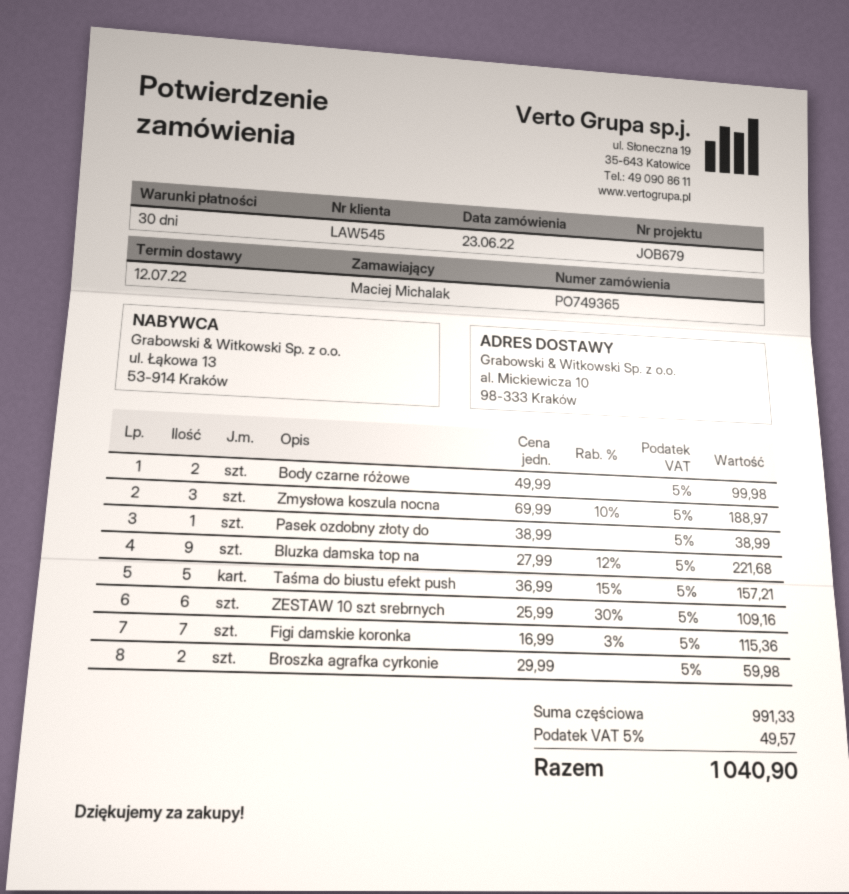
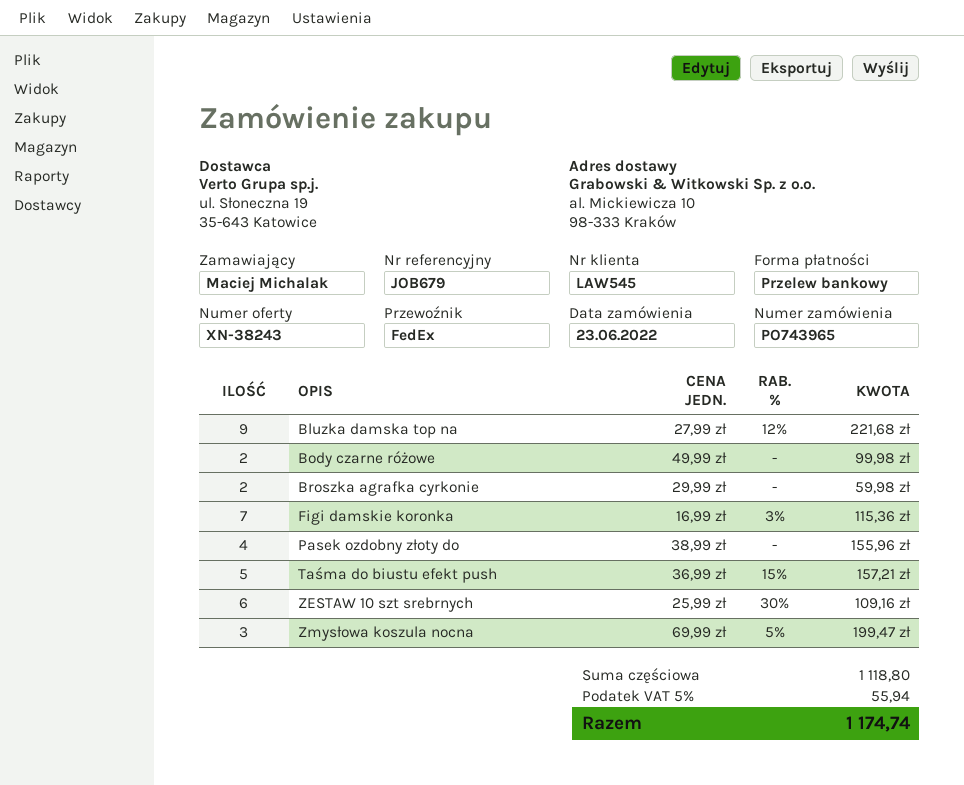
order number: PO749365 -> PO743965
Zmysłowa koszula nocna: 3 x 69.99 - 10% = 188.97 -> 3 x 69.99 - 5% = 199.47
Pasek ozdobny złoty do: 1 x 38.99 = 38.99 -> 4 x 38.99 = 155.96
subtotal: 991.33 -> 1118.80
tax: 5% = 49.57 -> 5% = 55.94
total: 1040.90 -> 1174.74

